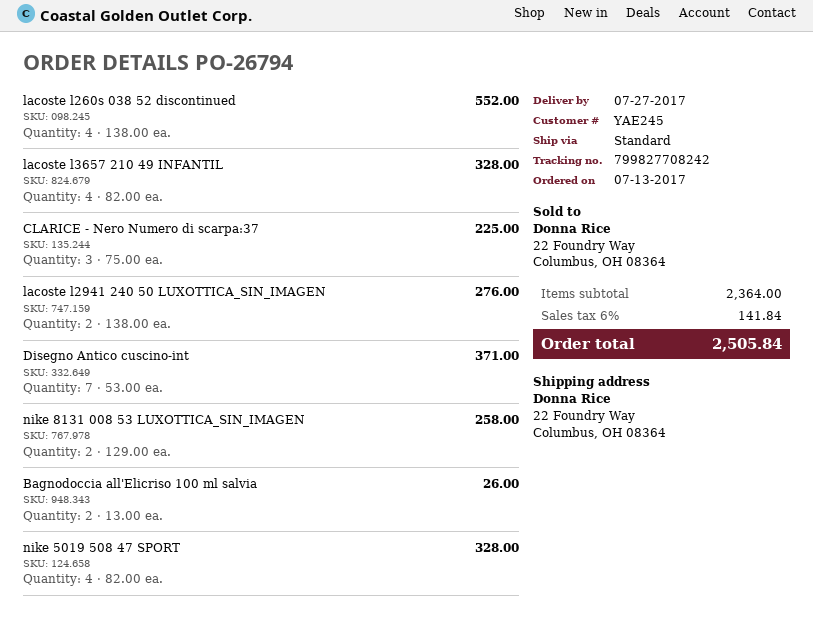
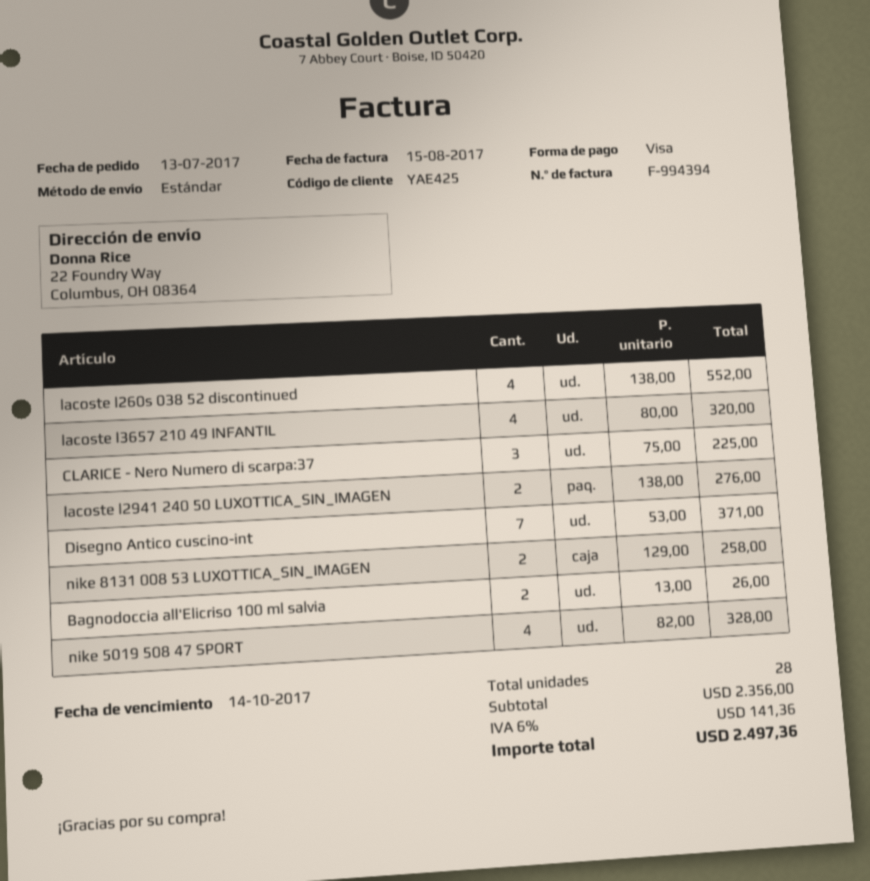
customer number: YAE245 -> YAE425
lacoste l3657 210 49 INFANTIL: 4 x 82.00 = 328.00 -> 4 x 80.00 = 320.00
subtotal: 2364.00 -> 2356.00
tax: 6% = 141.84 -> 6% = 141.36
total: 2505.84 -> 2497.36

